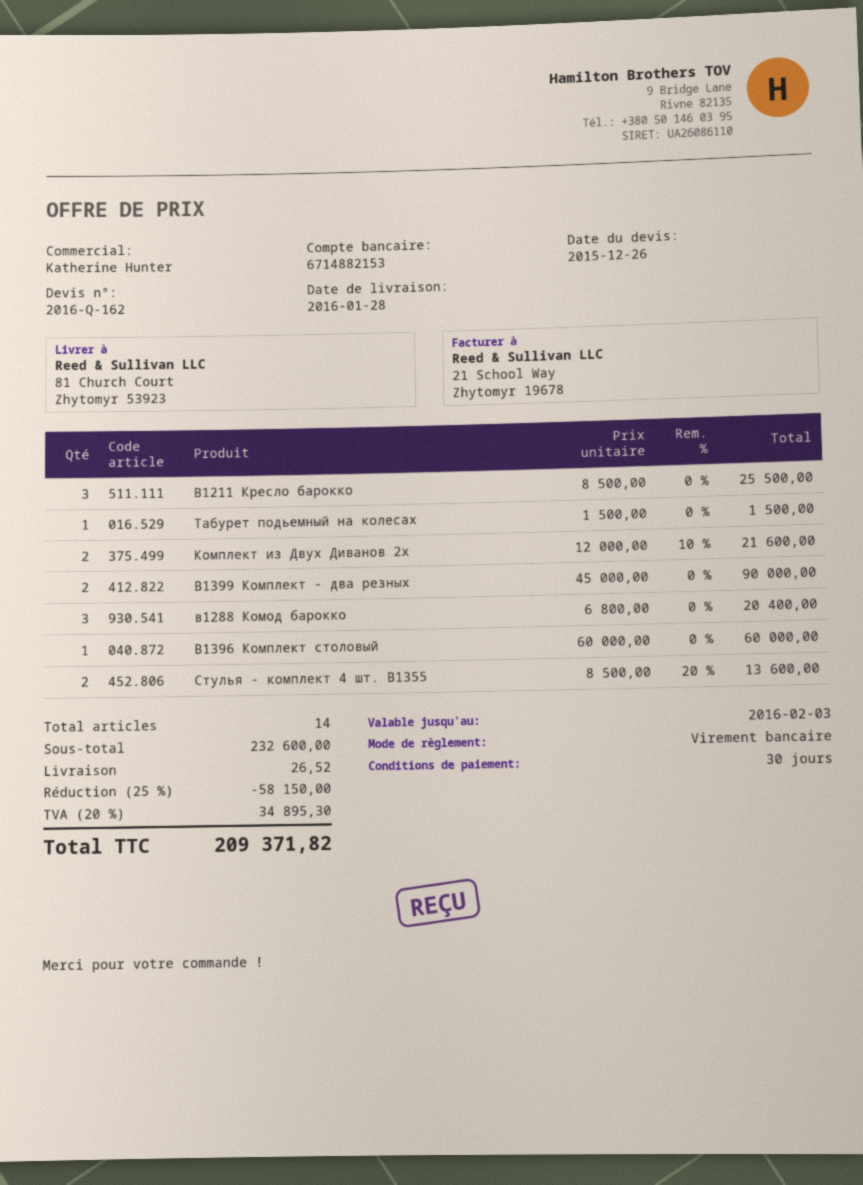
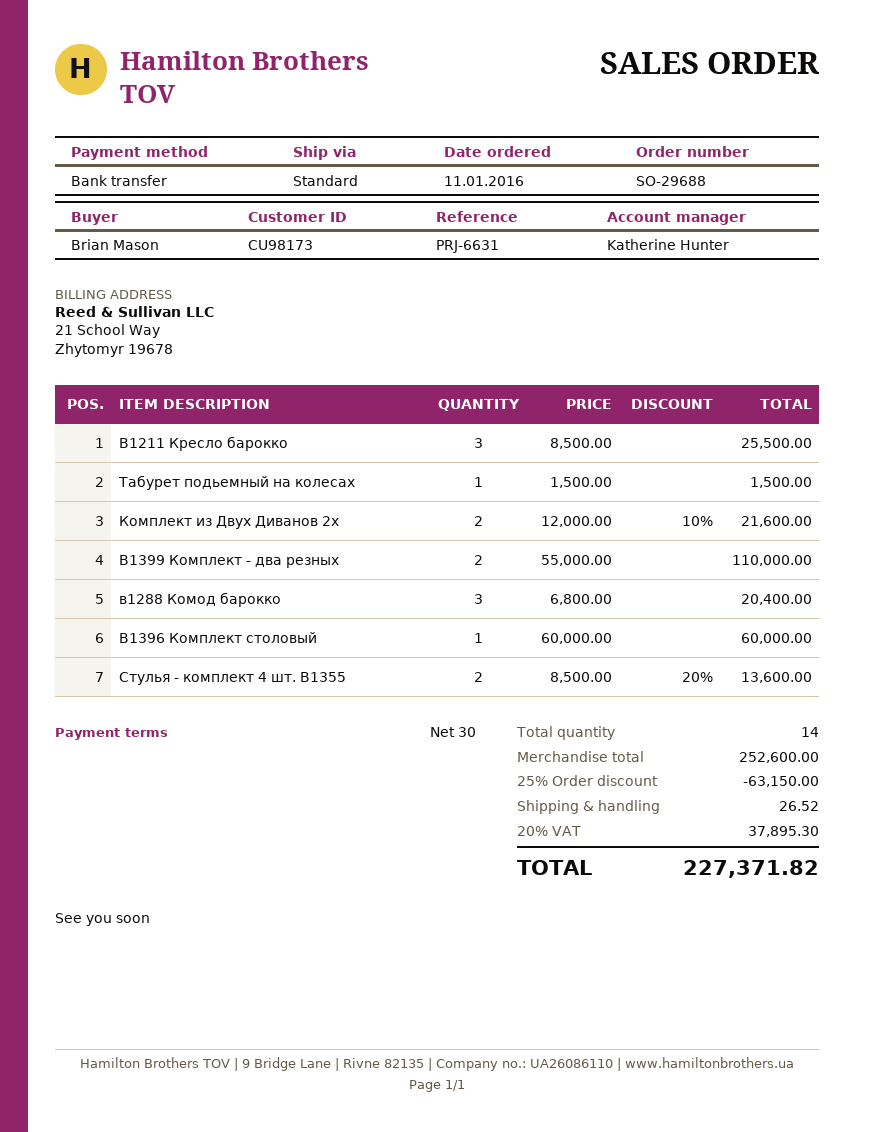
В1399 Комплект - два резных: 2 x 45000.00 = 90000.00 -> 2 x 55000.00 = 110000.00
subtotal: 232600.00 -> 252600.00
discount: 25% = 58150.00 -> 25% = 63150.00
tax: 20% = 34895.30 -> 20% = 37895.30
total: 209371.82 -> 227371.82

